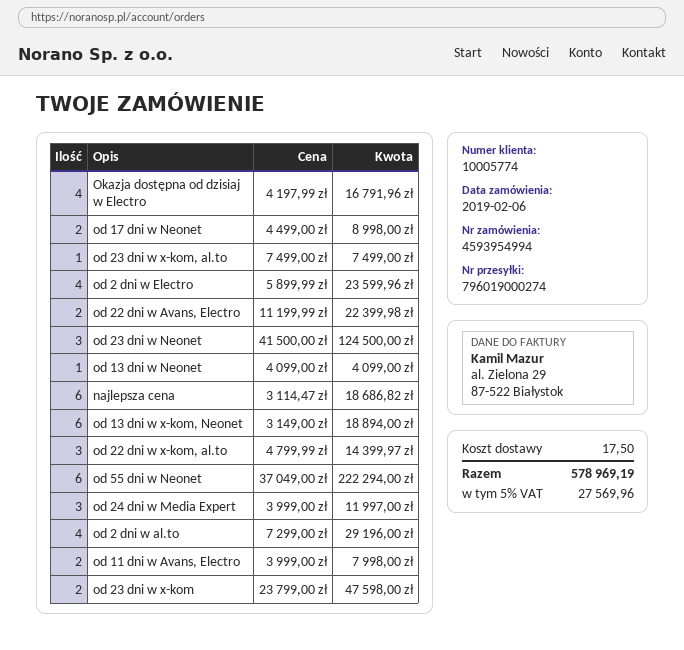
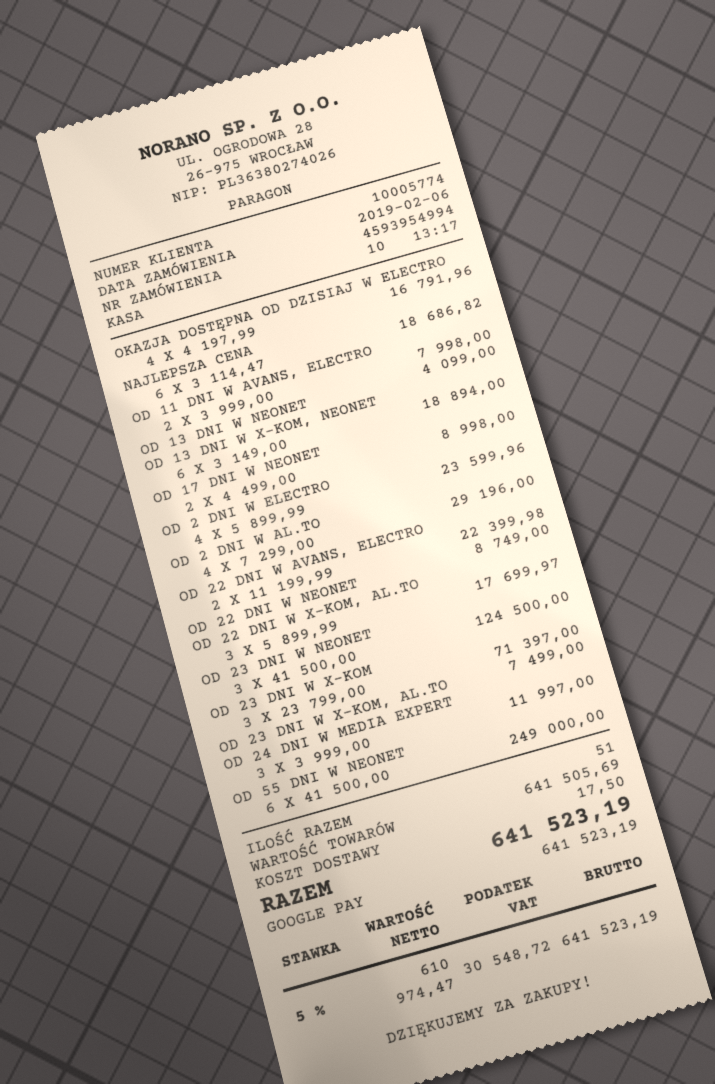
od 22 dni w x-kom, al.to: 3 x 4799.99 = 14399.97 -> 3 x 5899.99 = 17699.97
od 55 dni w Neonet: 6 x 37049.00 = 222294.00 -> 6 x 41500.00 = 249000.00
od 23 dni w x-kom: 2 x 23799.00 = 47598.00 -> 3 x 23799.00 = 71397.00
OD 22 DNI W NEONET: none -> 1 x 8749.00 = 8749.00
tax: 5% = 27569.96 -> 5% = 30548.72
total: 578969.19 -> 641523.19

